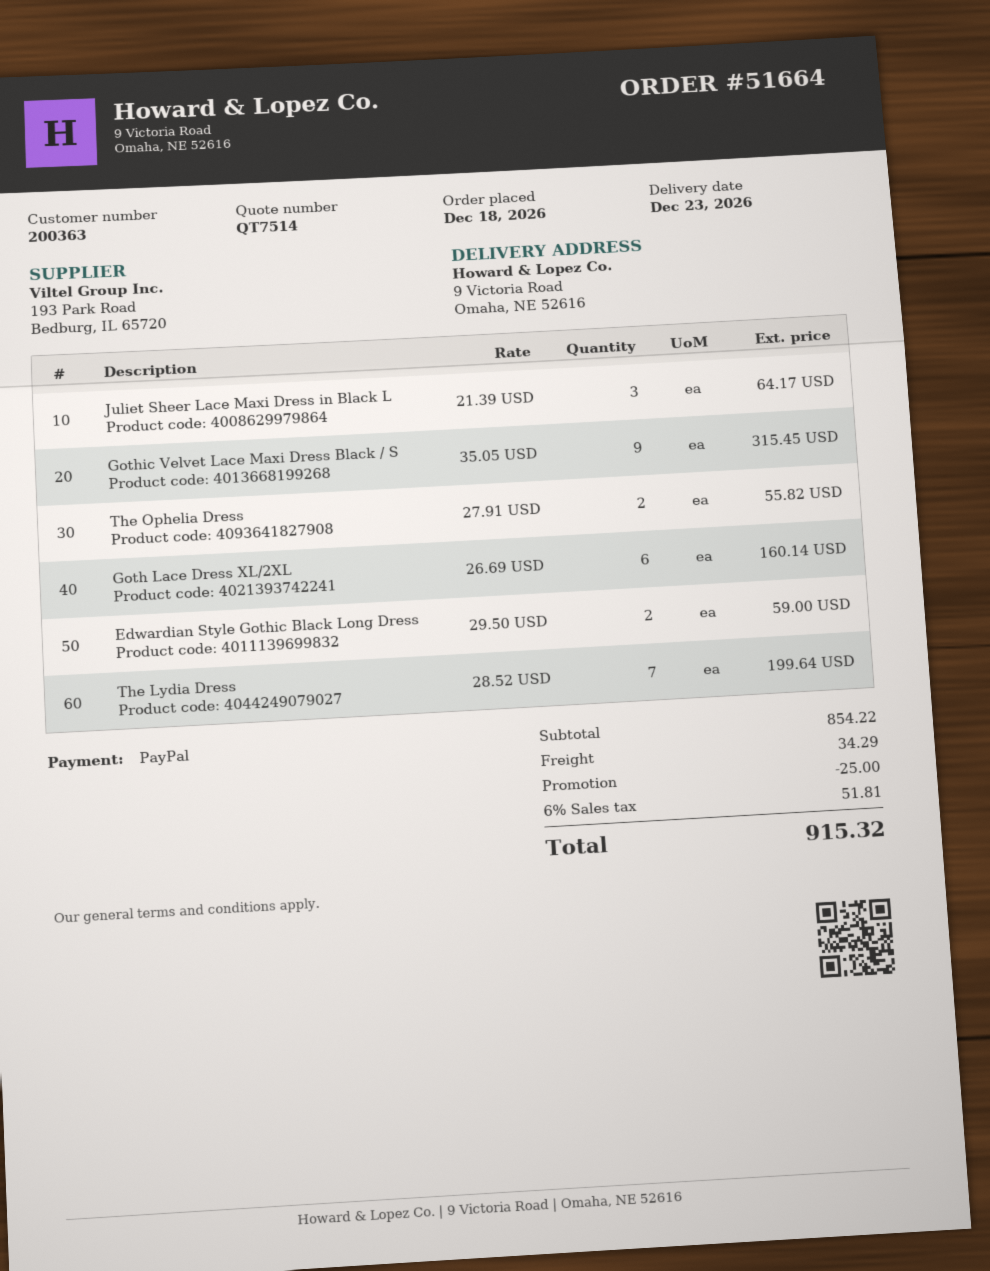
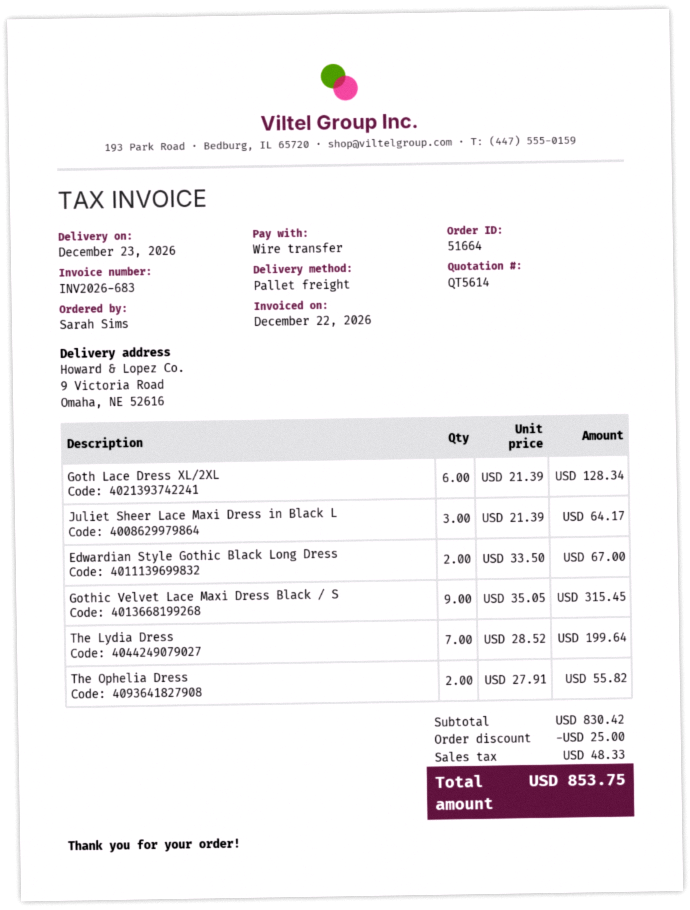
quote number: QT7514 -> QT5614
payment method: PayPal -> bank transfer
Goth Lace Dress XL/2XL: 6 x 26.69 = 160.14 -> 6 x 21.39 = 128.34
Edwardian Style Gothic Black Long Dress: 2 x 29.50 = 59.00 -> 2 x 33.50 = 67.00
subtotal: 854.22 -> 830.42
shipping: 34.29 -> none
tax: 51.81 -> 48.33
total: 915.32 -> 853.75

